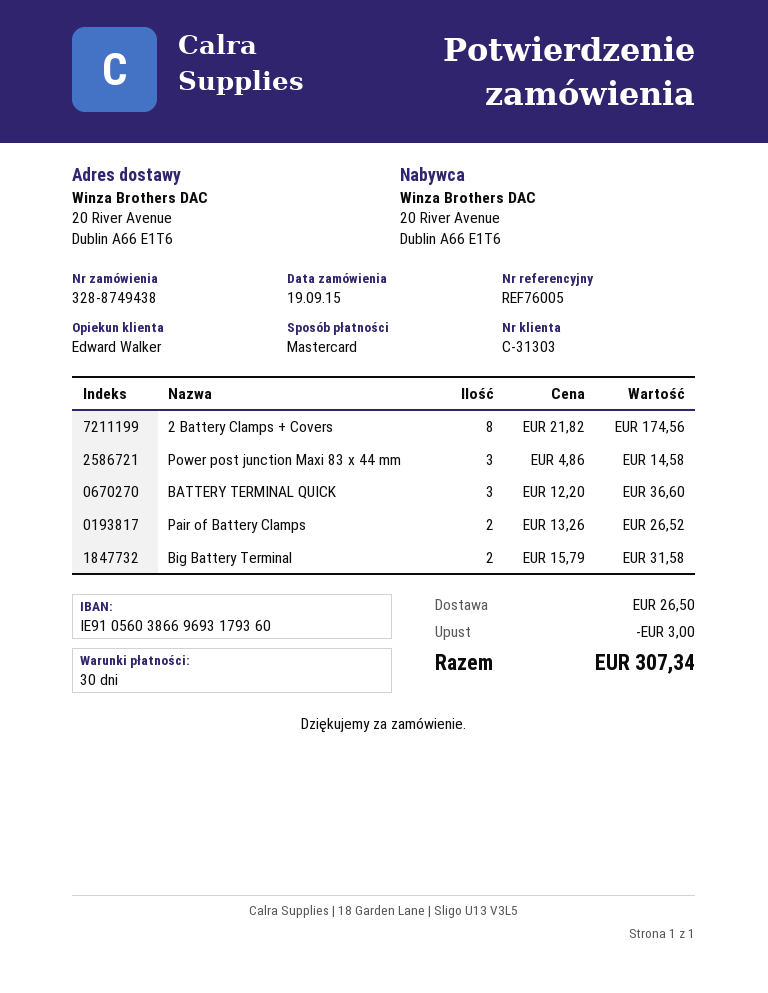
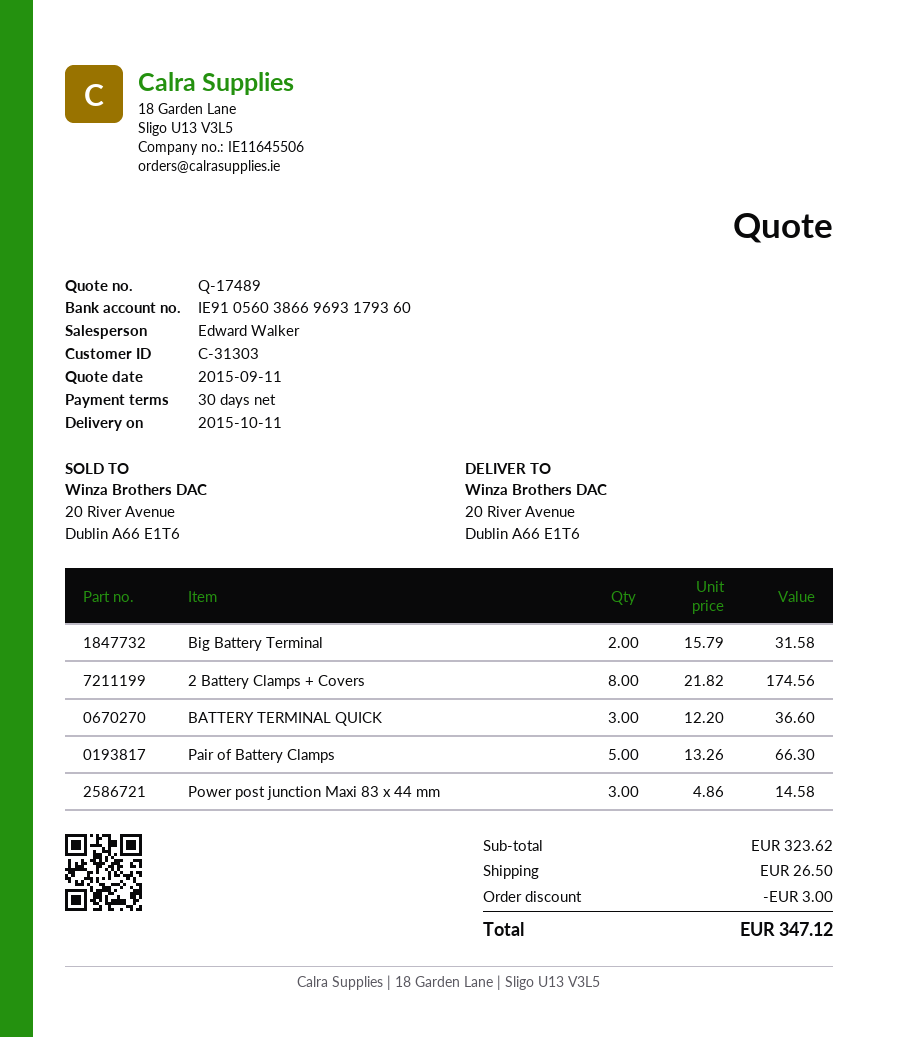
Pair of Battery Clamps: 2 x 13.26 = 26.52 -> 5 x 13.26 = 66.30
total: 307.34 -> 347.12

